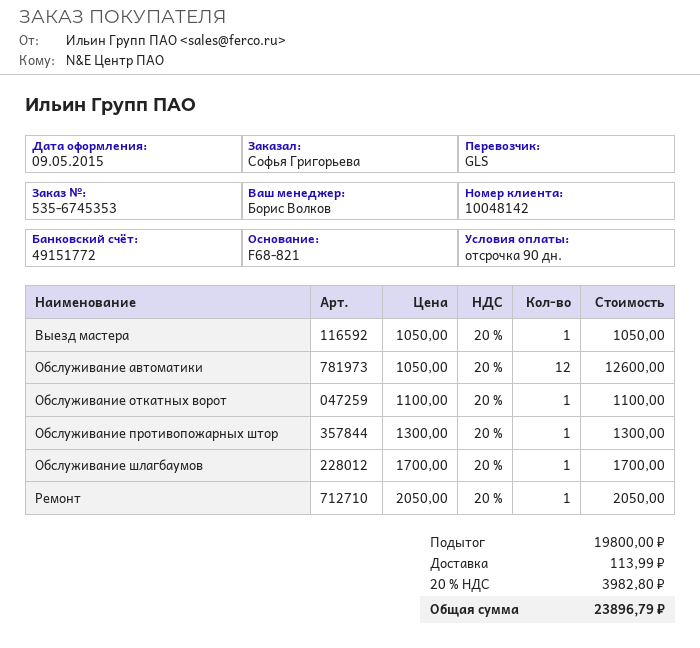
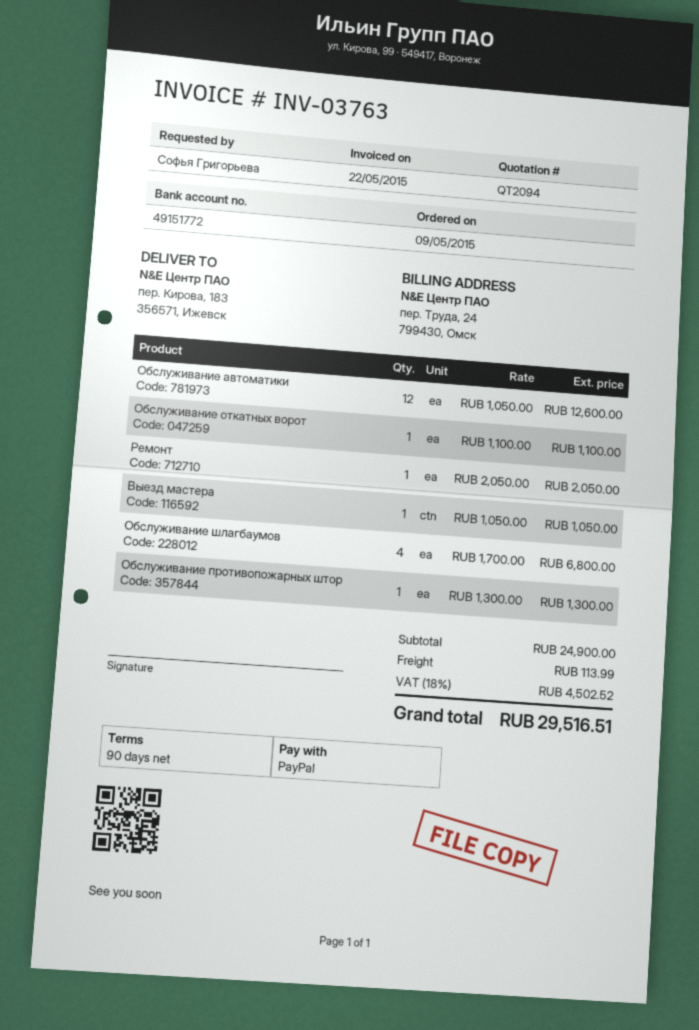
Обслуживание шлагбаумов: 1 x 1700.00 = 1700.00 -> 4 x 1700.00 = 6800.00
subtotal: 19800.00 -> 24900.00
tax: 20% = 3982.80 -> 18% = 4502.52
total: 23896.79 -> 29516.51

